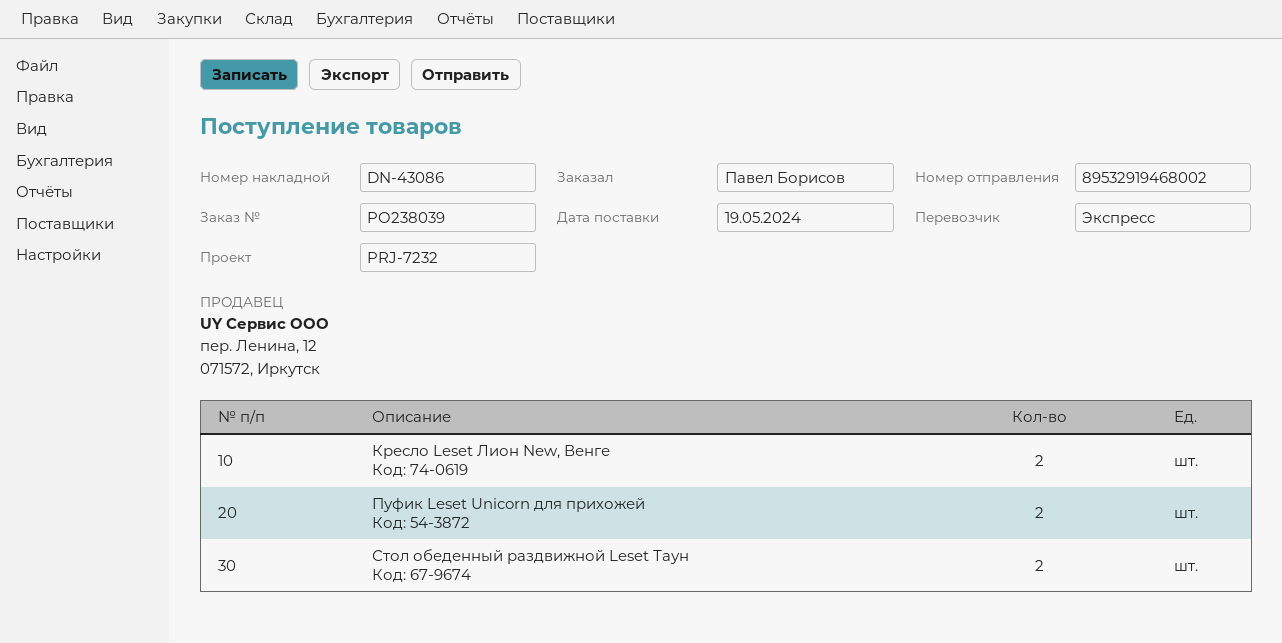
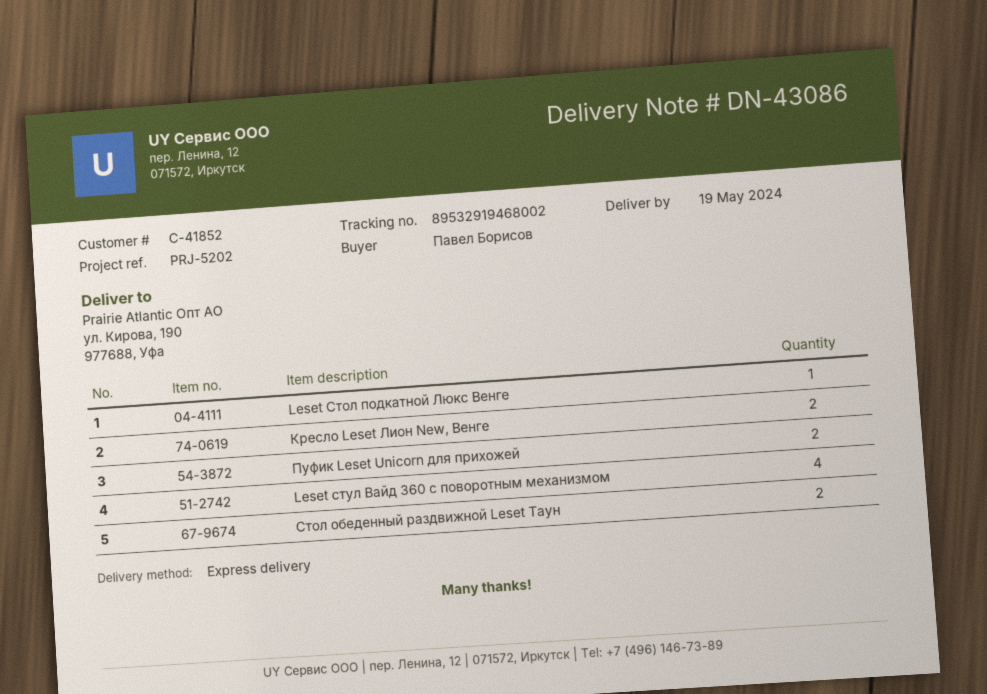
reference: PRJ-7232 -> PRJ-5202
Leset Стол подкатной Люкс Венге: none -> 1
Leset стул Вайд 360 с поворотным механизмом: none -> 4

